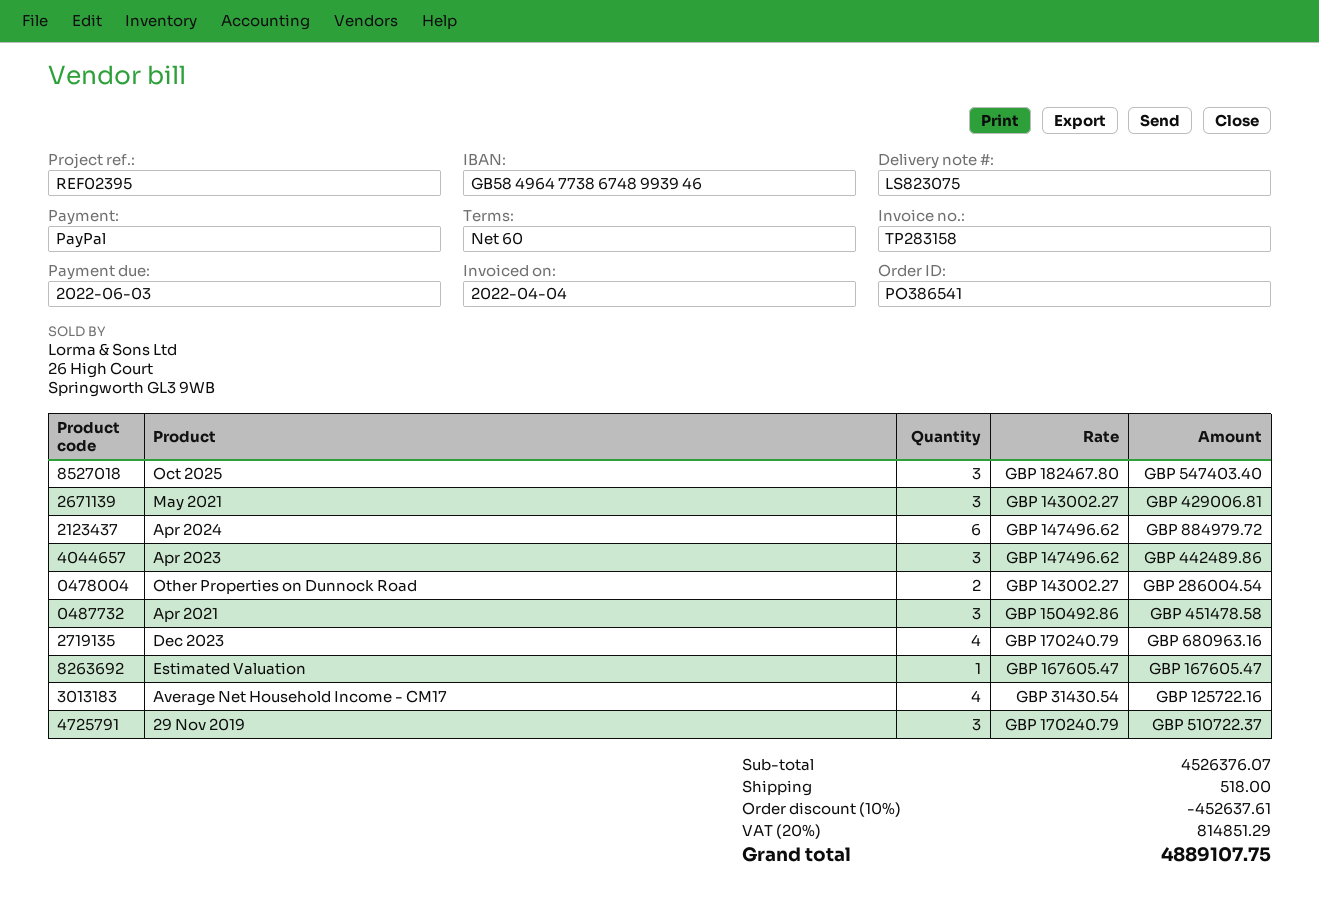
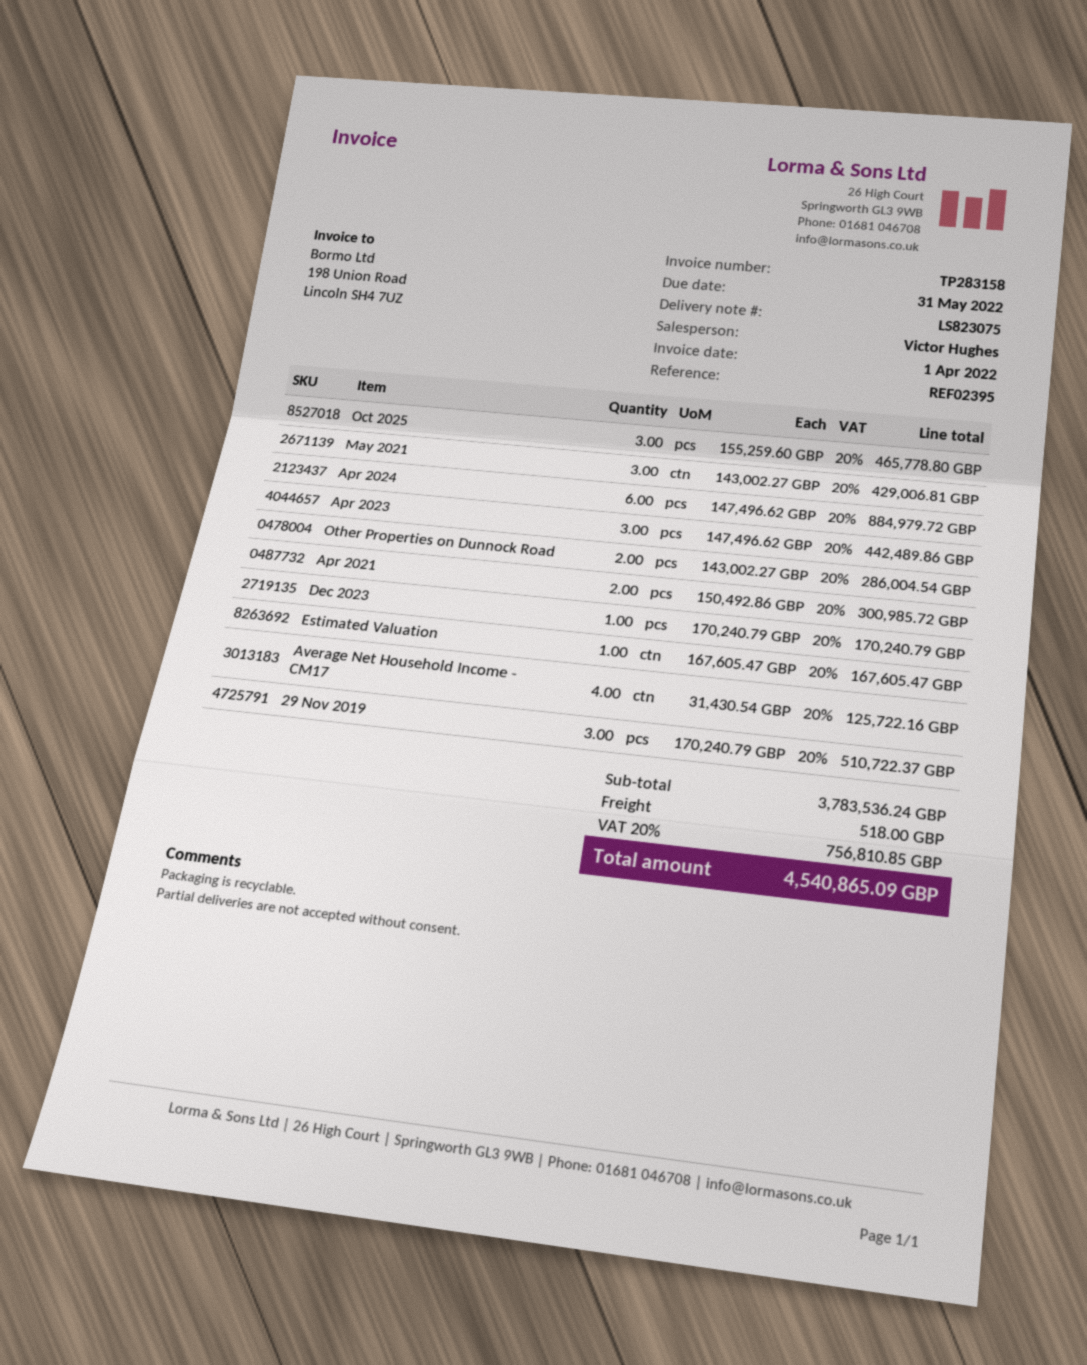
invoice date: 2022-04-04 -> 2022-04-01
due date: 2022-06-03 -> 2022-05-31
Oct 2025: 3 x 182467.80 = 547403.40 -> 3 x 155259.60 = 465778.80
Apr 2021: 3 x 150492.86 = 451478.58 -> 2 x 150492.86 = 300985.72
Dec 2023: 4 x 170240.79 = 680963.16 -> 1 x 170240.79 = 170240.79
subtotal: 4526376.07 -> 3783536.24
discount: 10% = 452637.61 -> none
tax: 20% = 814851.29 -> 20% = 756810.85
total: 4889107.75 -> 4540865.09

